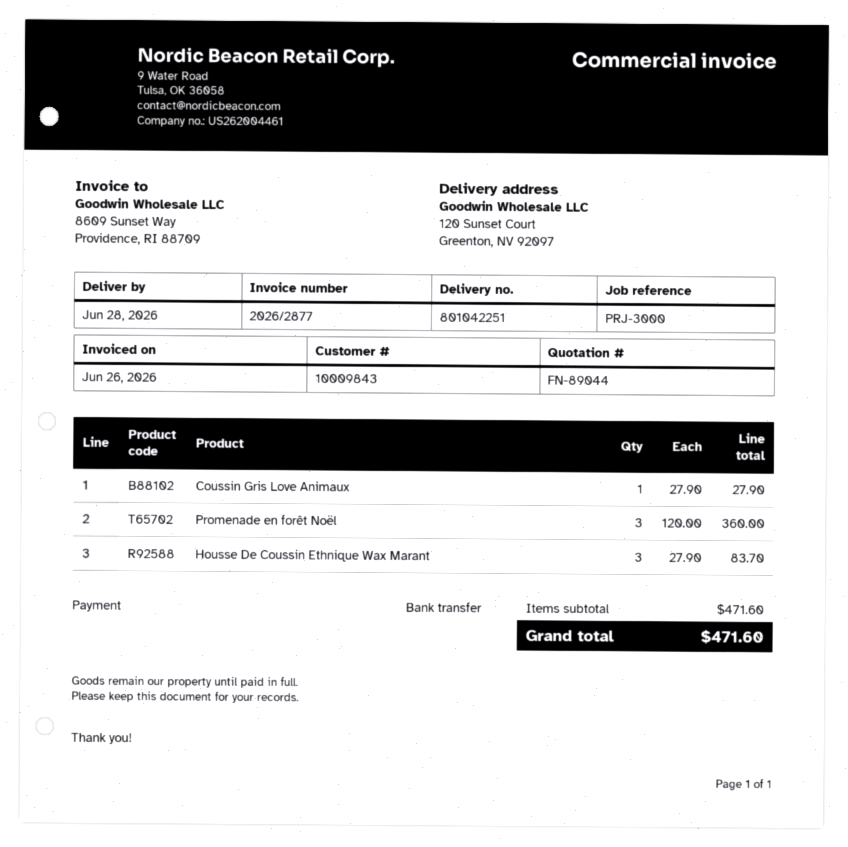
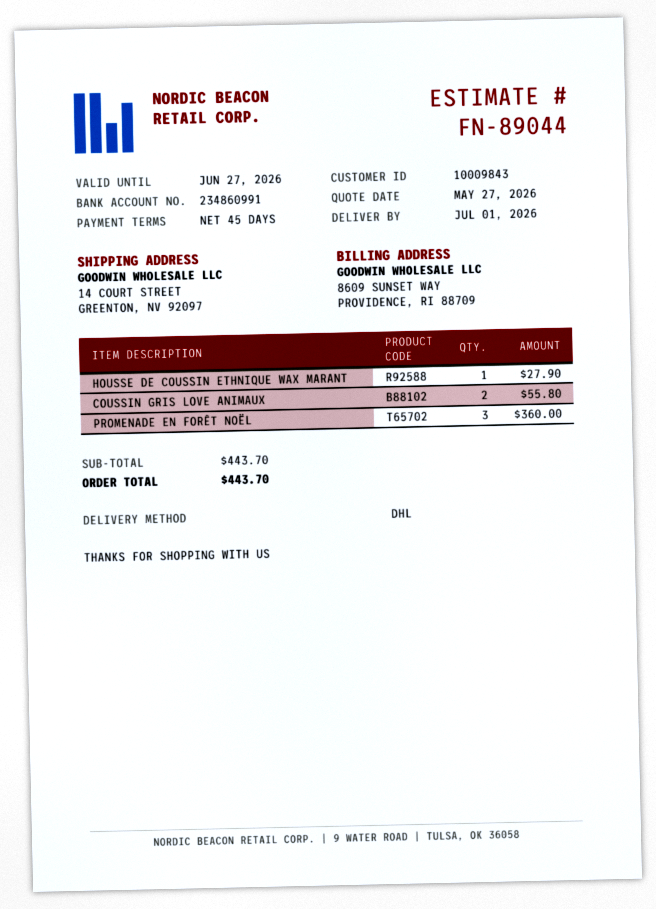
delivery date: 2026-06-28 -> 2026-07-01
ship to: 120 Sunset Court, Greenton, NV 92097 -> 14 COURT STREET, GREENTON, NV 92097
Coussin Gris Love Animaux: 1 for 27.90 -> 2 for 55.80
Housse De Coussin Ethnique Wax Marant: 3 for 83.70 -> 1 for 27.90
subtotal: 471.60 -> 443.70
total: 471.60 -> 443.70

